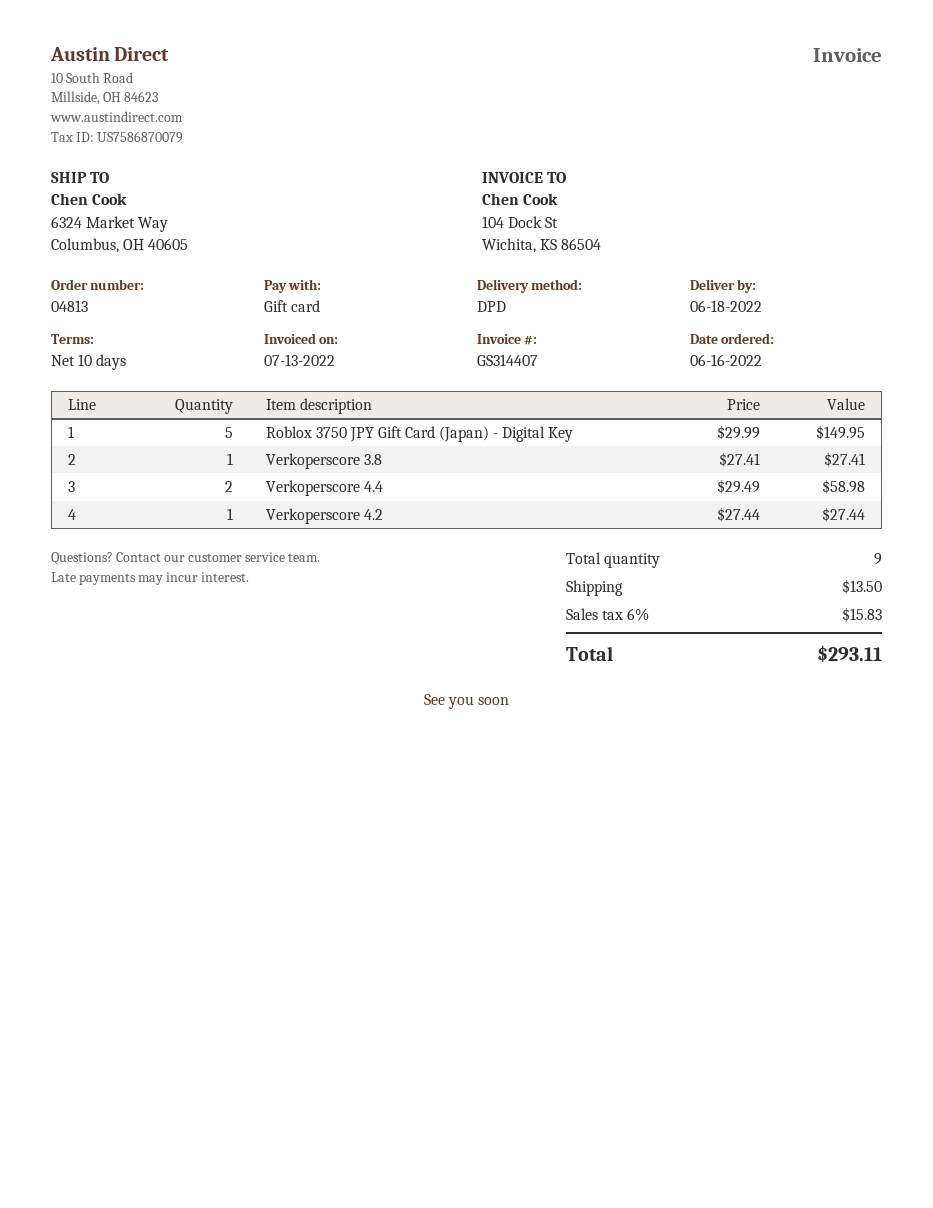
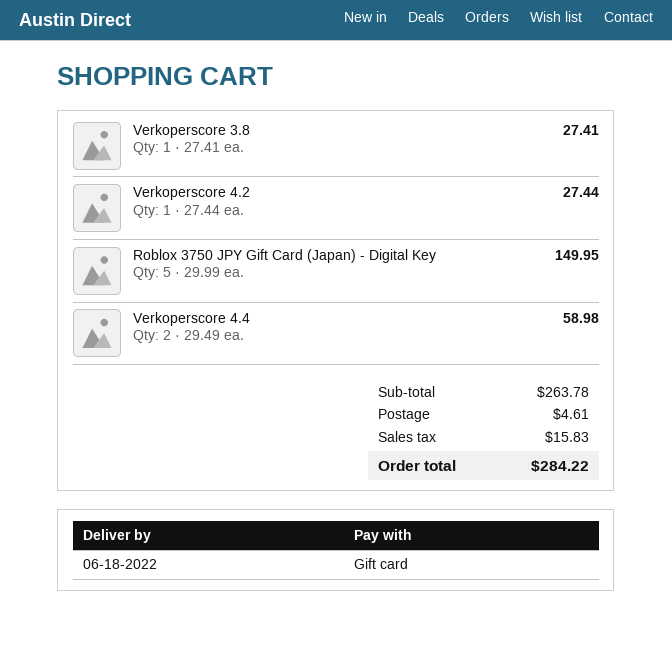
shipping: 13.50 -> 4.61
total: 293.11 -> 284.22

